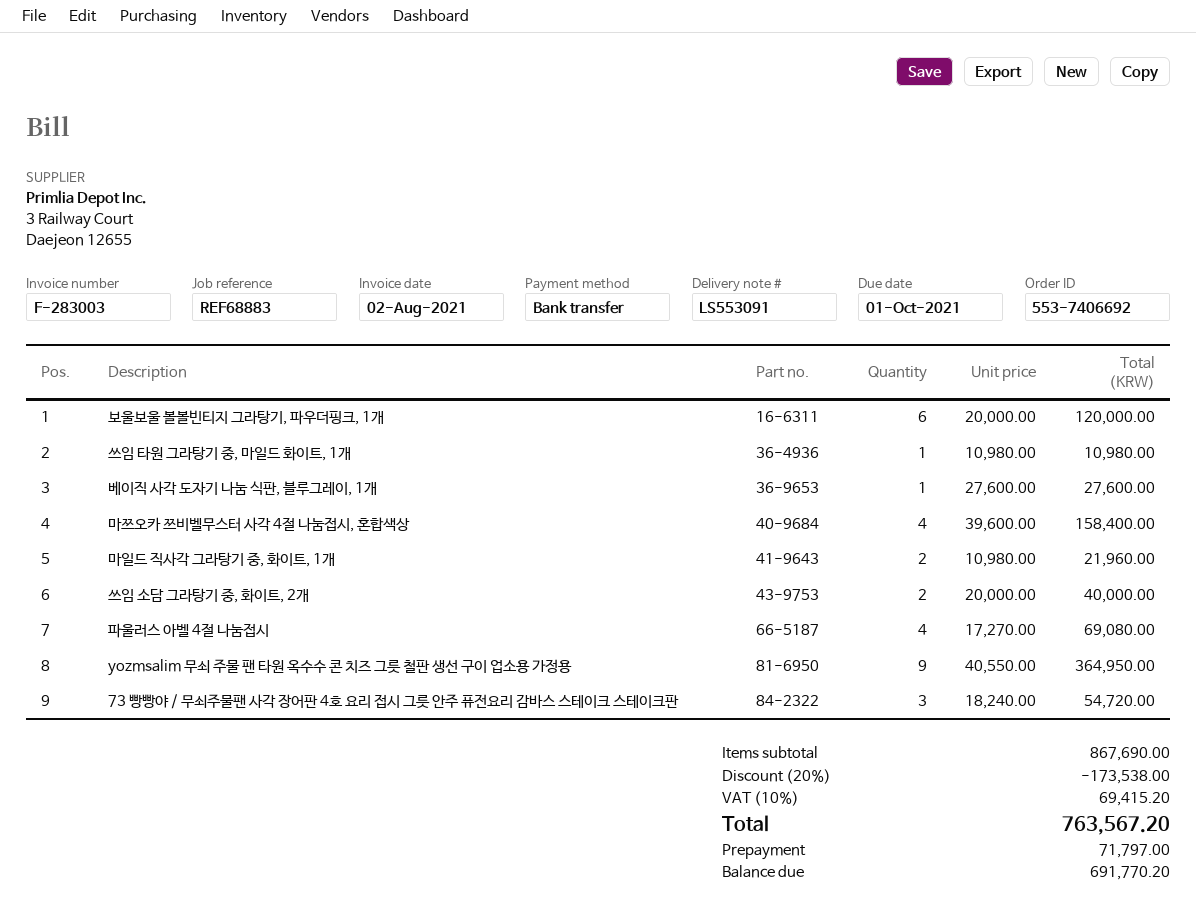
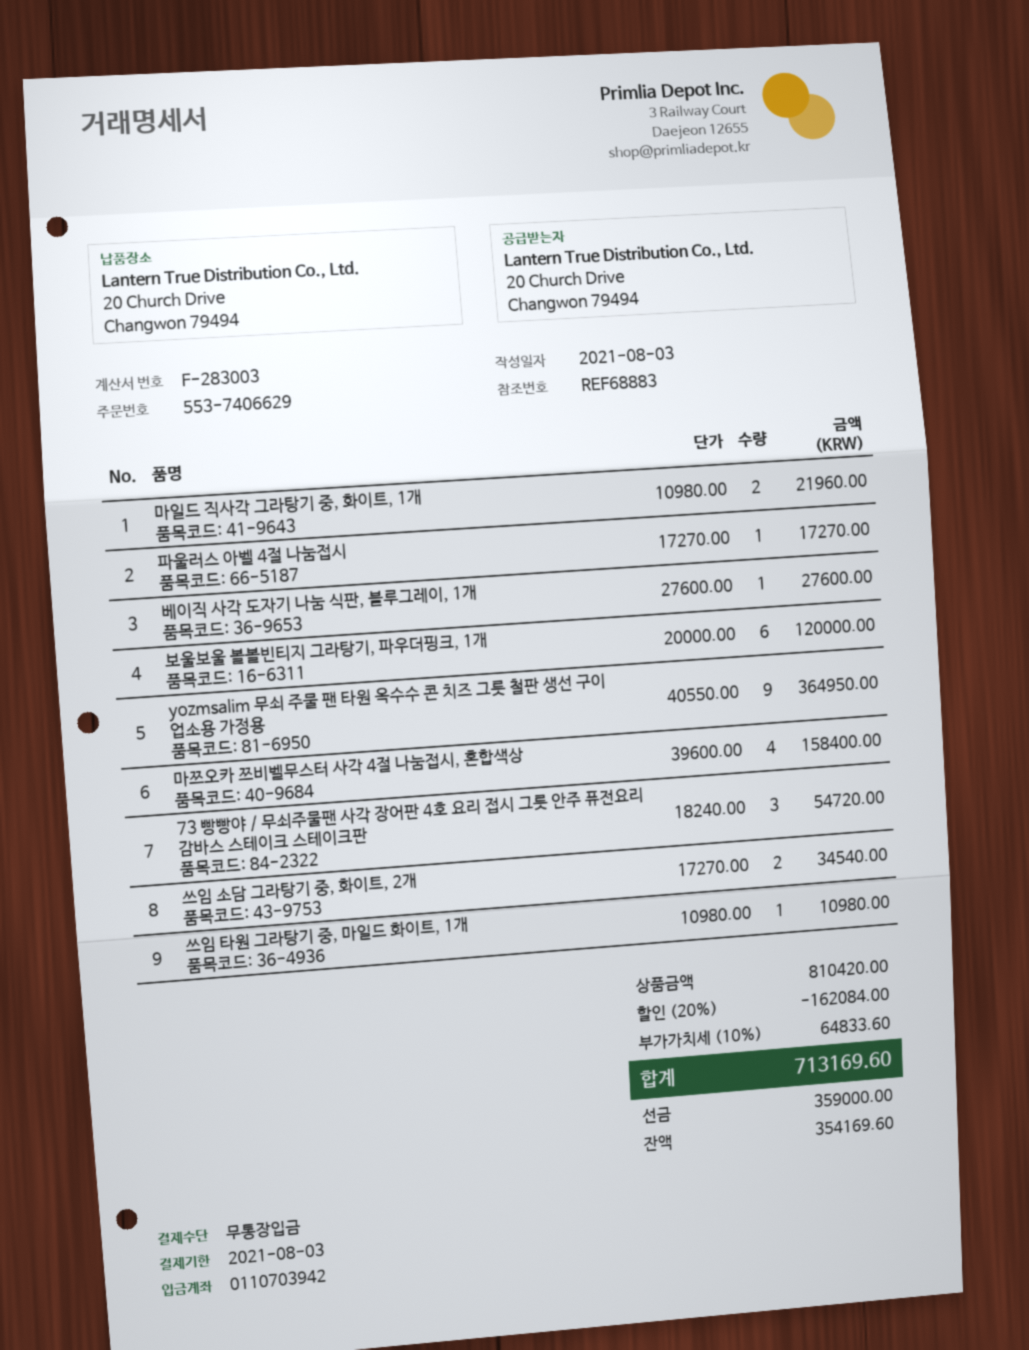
order number: 553-7406692 -> 553-7406629
invoice date: 2021-08-02 -> 2021-08-03
due date: 2021-10-01 -> 2021-08-03
쓰임 소담 그라탕기 중, 화이트, 2개: 2 x 20000.00 = 40000.00 -> 2 x 17270.00 = 34540.00
파울러스 아벨 4절 나눔접시: 4 x 17270.00 = 69080.00 -> 1 x 17270.00 = 17270.00
subtotal: 867690.00 -> 810420.00
discount: 20% = 173538.00 -> 20% = 162084.00
tax: 10% = 69415.20 -> 10% = 64833.60
total: 763567.20 -> 713169.60
deposit: 71797.00 -> 359000.00
balance: 691770.20 -> 354169.60

